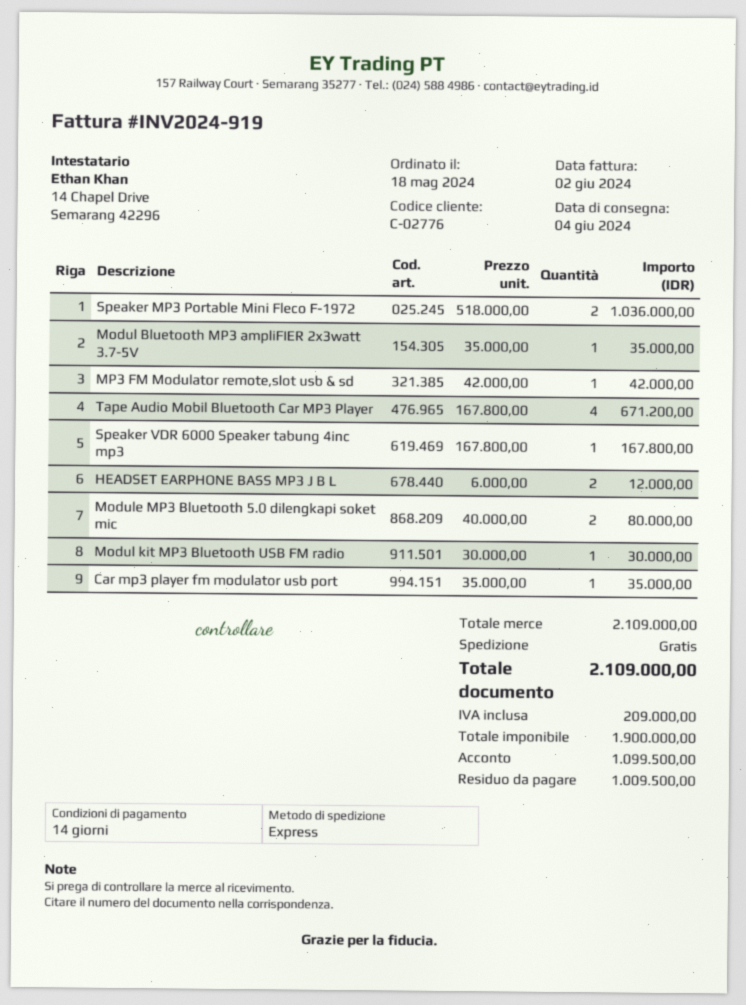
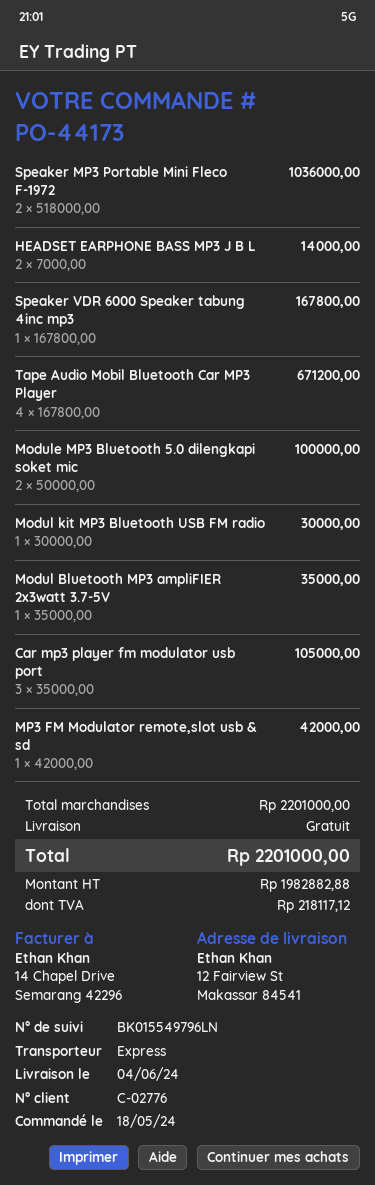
HEADSET EARPHONE BASS MP3 J B L: 2 x 6000.00 = 12000.00 -> 2 x 7000.00 = 14000.00
Module MP3 Bluetooth 5.0 dilengkapi soket mic: 2 x 40000.00 = 80000.00 -> 2 x 50000.00 = 100000.00
Car mp3 player fm modulator usb port: 1 x 35000.00 = 35000.00 -> 3 x 35000.00 = 105000.00
subtotal: 2109000.00 -> 2201000.00
net: 1900000.00 -> 1982882.88
tax: 209000.00 -> 218117.12
total: 2109000.00 -> 2201000.00

